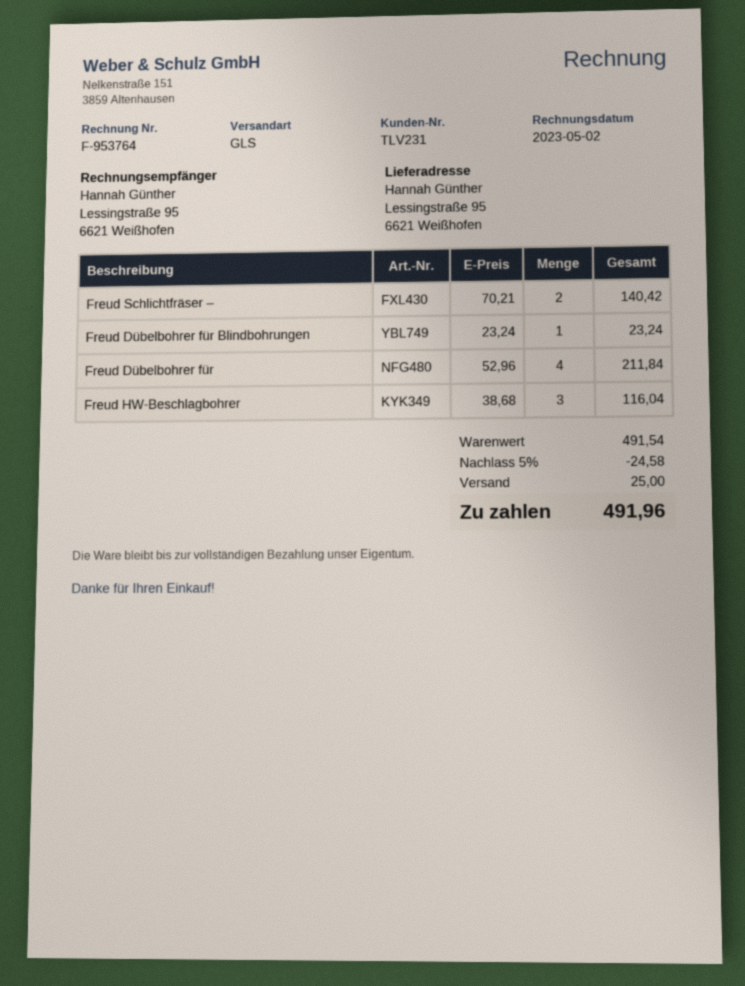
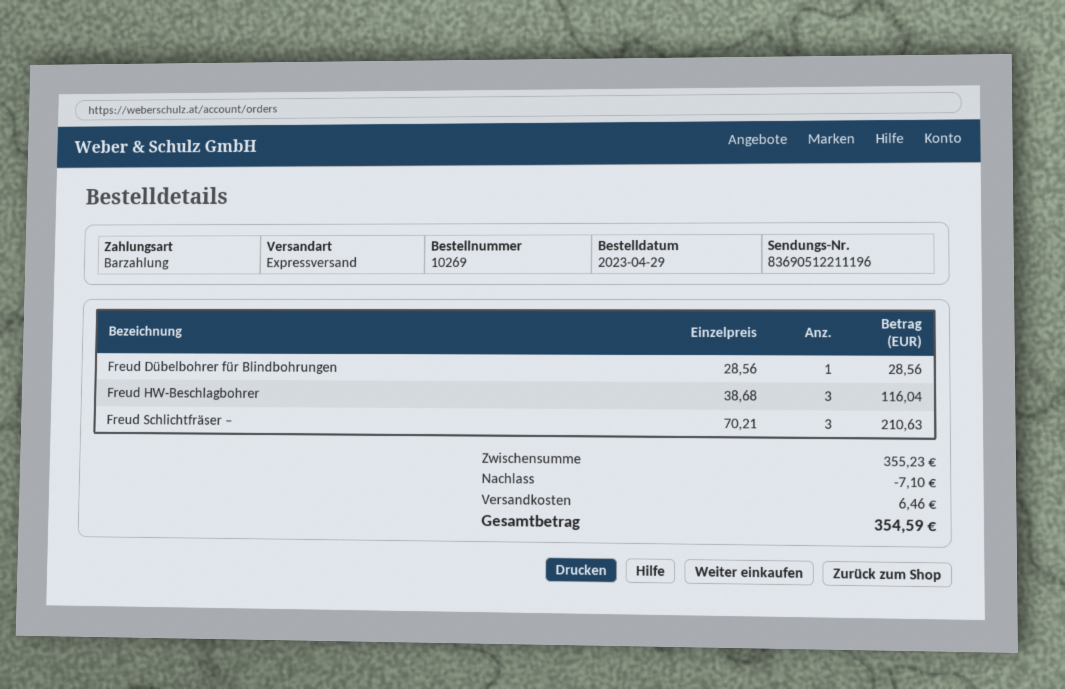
shipping method: GLS -> express
Freud Schlichtfräser –: 2 x 70.21 = 140.42 -> 3 x 70.21 = 210.63
Freud Dübelbohrer für Blindbohrungen: 1 x 23.24 = 23.24 -> 1 x 28.56 = 28.56
Freud Dübelbohrer für: 4 x 52.96 = 211.84 -> none
subtotal: 491.54 -> 355.23
discount: 24.58 -> 7.10
shipping: 25.00 -> 6.46
total: 491.96 -> 354.59

